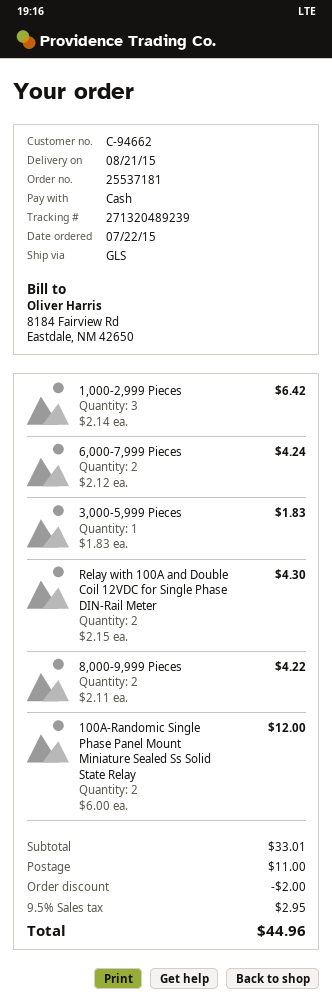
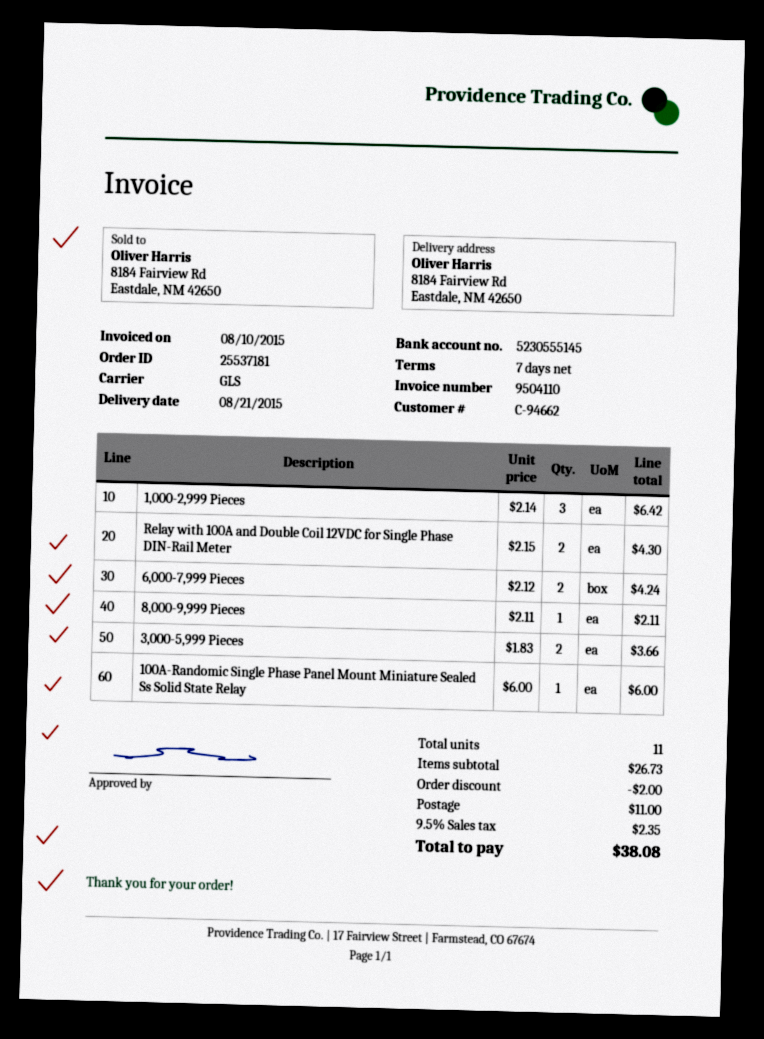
3,000-5,999 Pieces: 1 x 1.83 = 1.83 -> 2 x 1.83 = 3.66
8,000-9,999 Pieces: 2 x 2.11 = 4.22 -> 1 x 2.11 = 2.11
100A-Randomic Single Phase Panel Mount Miniature Sealed Ss Solid State Relay: 2 x 6.00 = 12.00 -> 1 x 6.00 = 6.00
subtotal: 33.01 -> 26.73
tax: 9.5% = 2.95 -> 9.5% = 2.35
total: 44.96 -> 38.08

